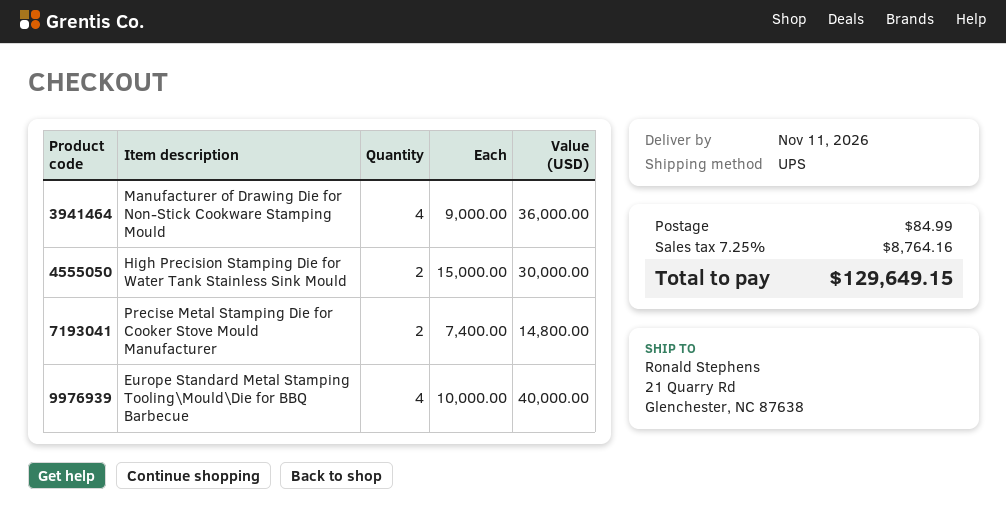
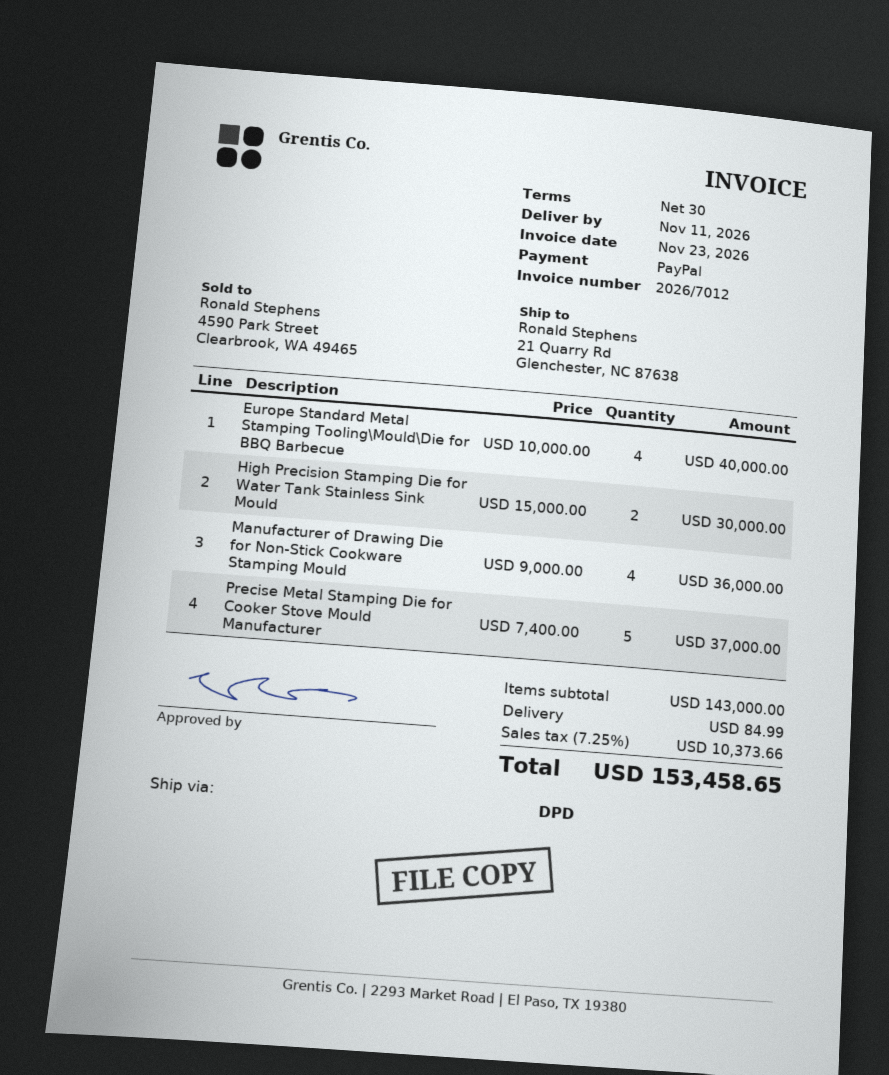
shipping method: UPS -> DPD
Precise Metal Stamping Die for Cooker Stove Mould Manufacturer: 2 x 7400.00 = 14800.00 -> 5 x 7400.00 = 37000.00
tax: 7.25% = 8764.16 -> 7.25% = 10373.66
total: 129649.15 -> 153458.65

